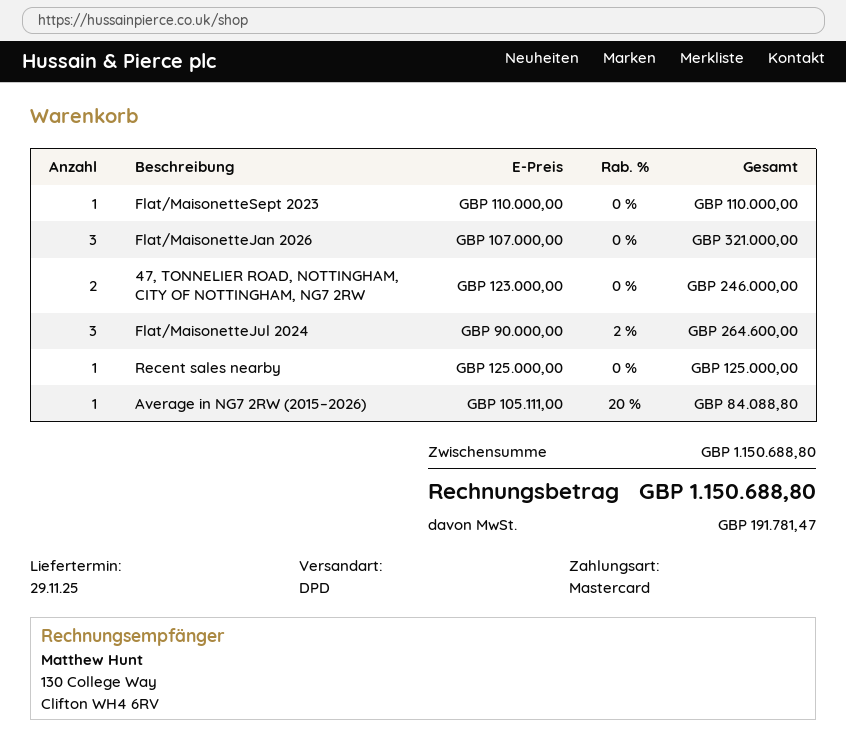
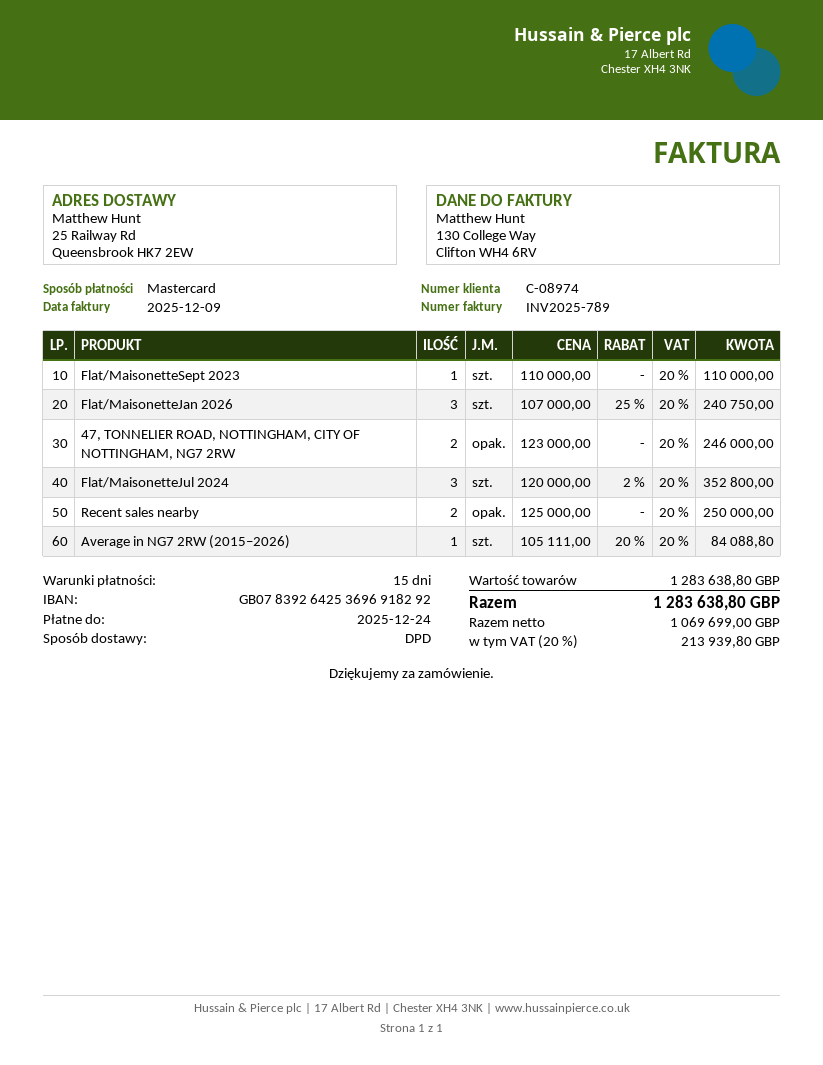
Flat/MaisonetteJan 2026: 3 x 107000.00 = 321000.00 -> 3 x 107000.00 - 25% = 240750.00
Flat/MaisonetteJul 2024: 3 x 90000.00 - 2% = 264600.00 -> 3 x 120000.00 - 2% = 352800.00
Recent sales nearby: 1 x 125000.00 = 125000.00 -> 2 x 125000.00 = 250000.00
subtotal: 1150688.80 -> 1283638.80
tax: 191781.47 -> 213939.80
total: 1150688.80 -> 1283638.80

